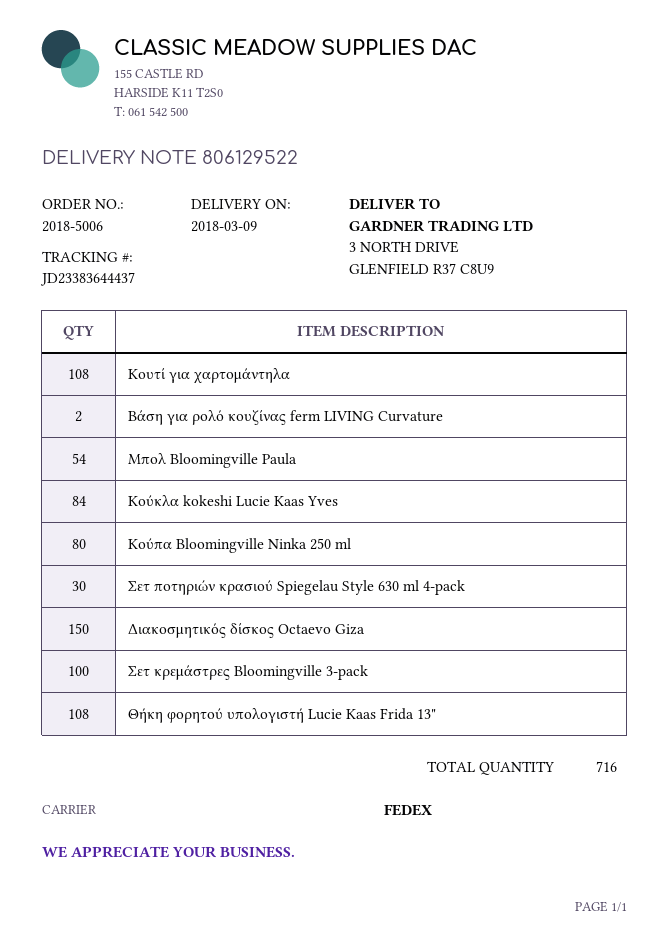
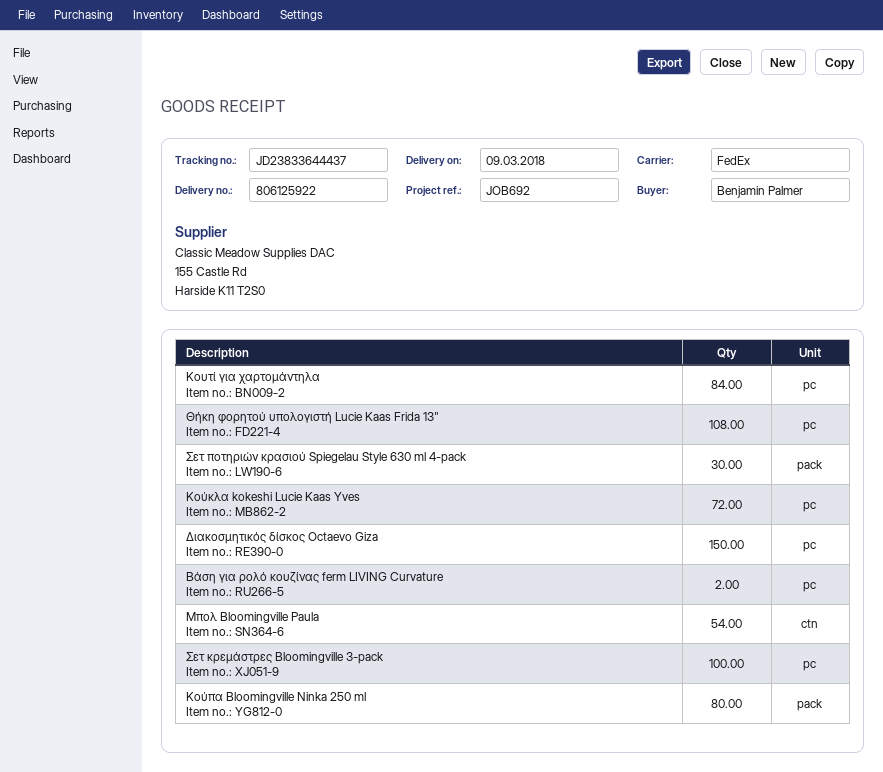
delivery note number: 806129522 -> 806125922
tracking number: JD23383644437 -> JD23833644437
Κουτί για χαρτομάντηλα: 108 -> 84
Κούκλα kokeshi Lucie Kaas Yves: 84 -> 72

